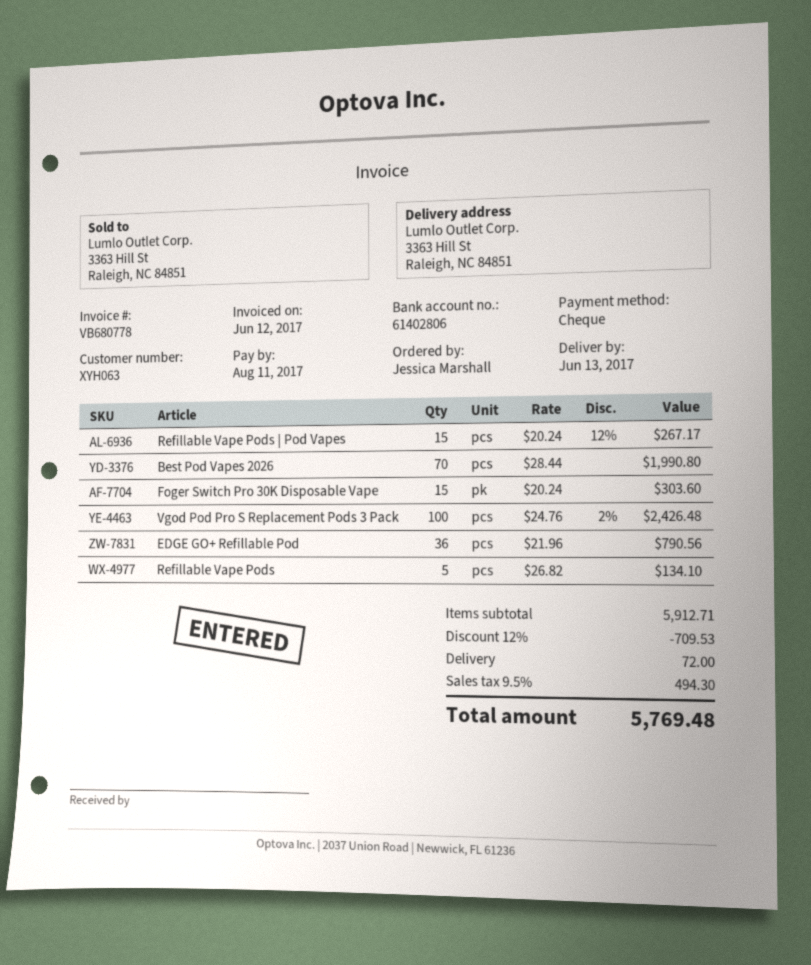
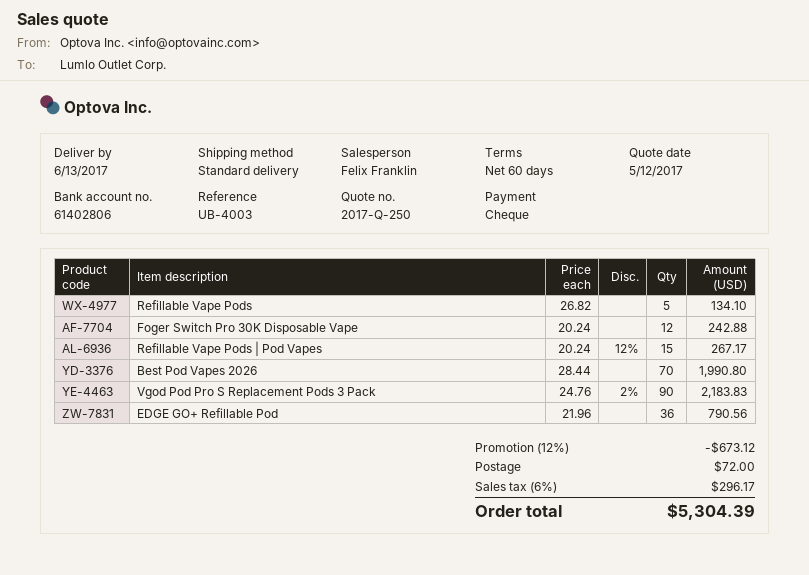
Foger Switch Pro 30K Disposable Vape: 15 x 20.24 = 303.60 -> 12 x 20.24 = 242.88
Vgod Pod Pro S Replacement Pods 3 Pack: 100 x 24.76 - 2% = 2426.48 -> 90 x 24.76 - 2% = 2183.83
discount: 12% = 709.53 -> 12% = 673.12
tax: 9.5% = 494.30 -> 6% = 296.17
total: 5769.48 -> 5304.39

